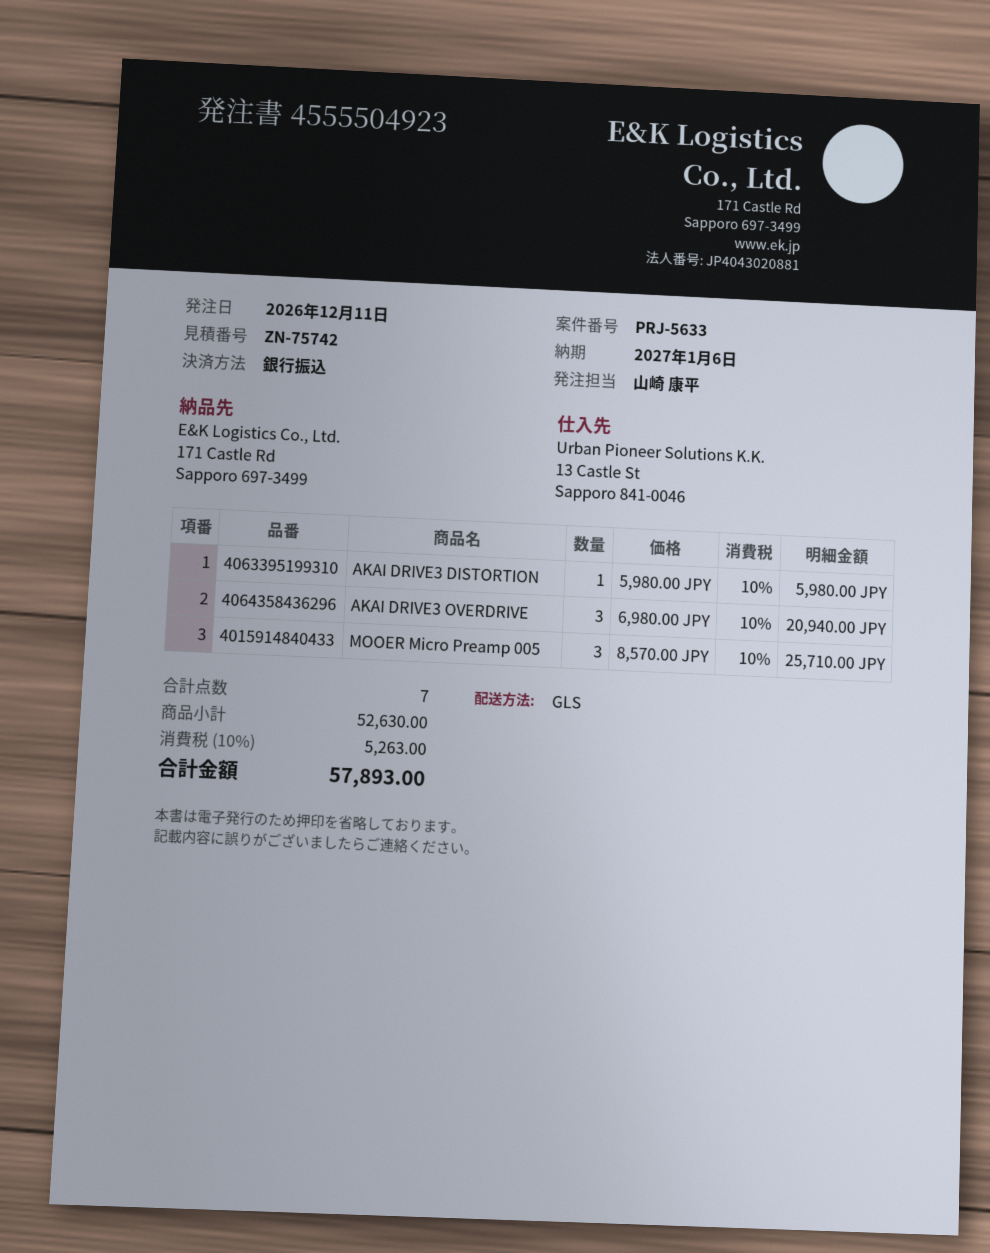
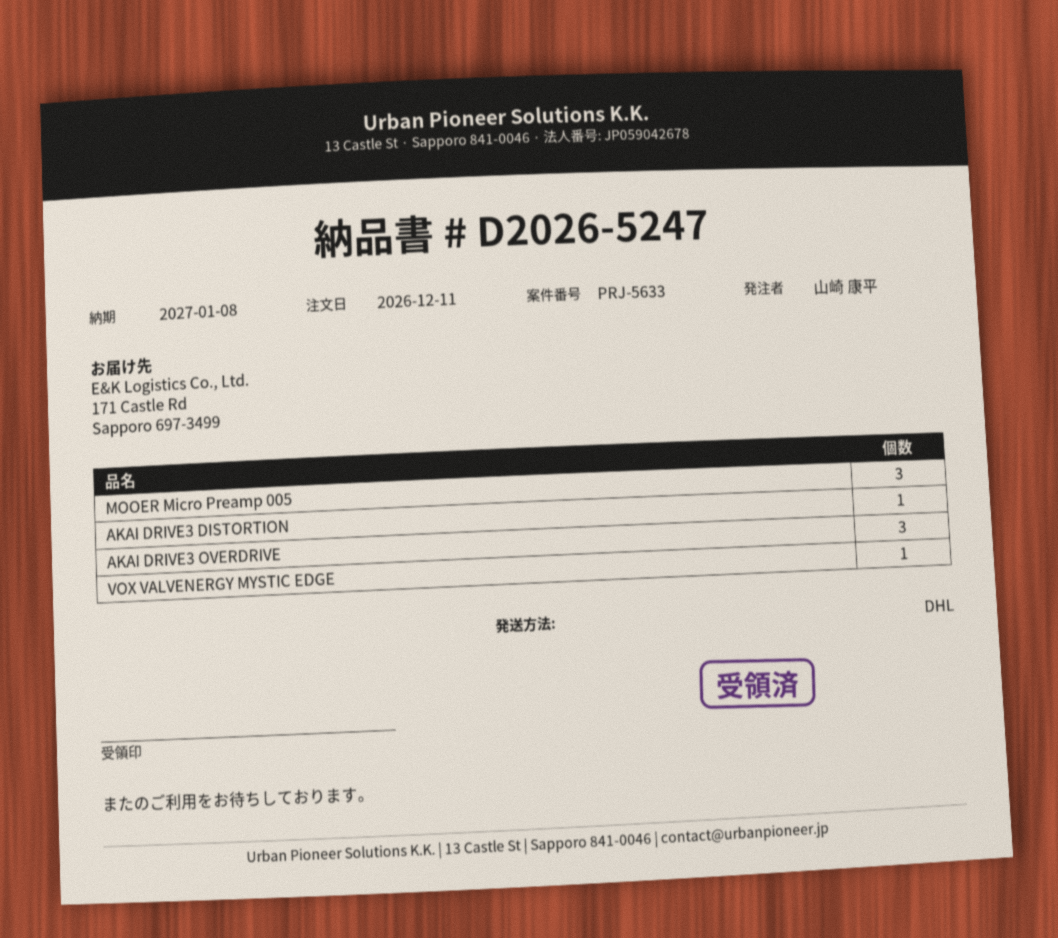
delivery date: 2027-01-06 -> 2027-01-08
shipping method: GLS -> DHL
VOX VALVENERGY MYSTIC EDGE: none -> 1

